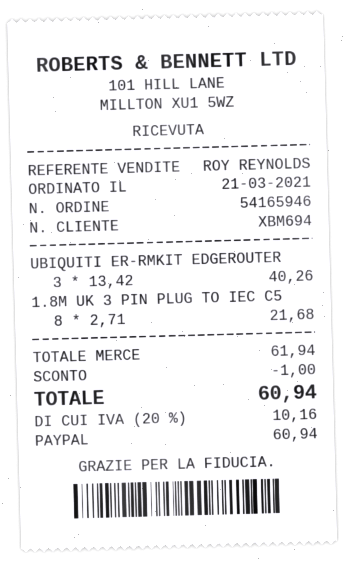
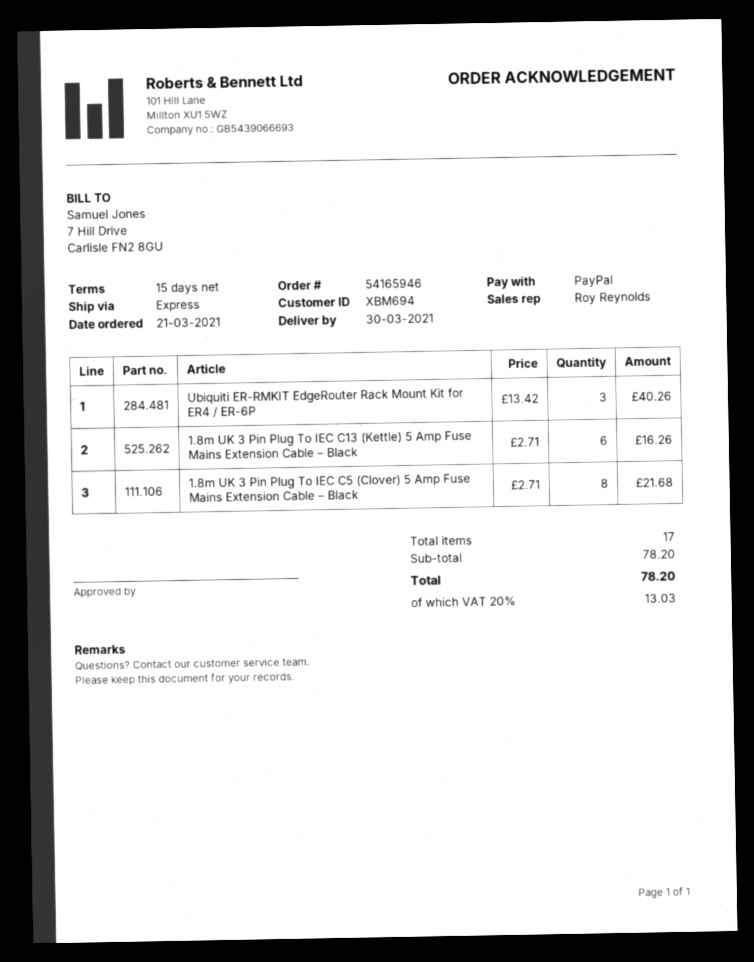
1.8m UK 3 Pin Plug To IEC C13 (Kettle) 5 Amp Fuse Mains Extension Cable – Black: none -> 6 x 2.71 = 16.26
subtotal: 61.94 -> 78.20
discount: 1.00 -> none
tax: 20% = 10.16 -> 20% = 13.03
total: 60.94 -> 78.20

